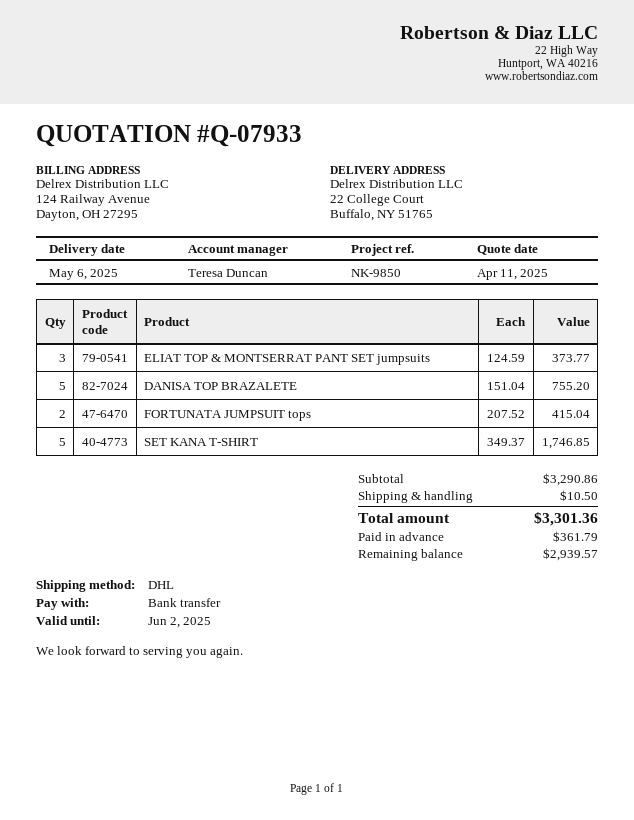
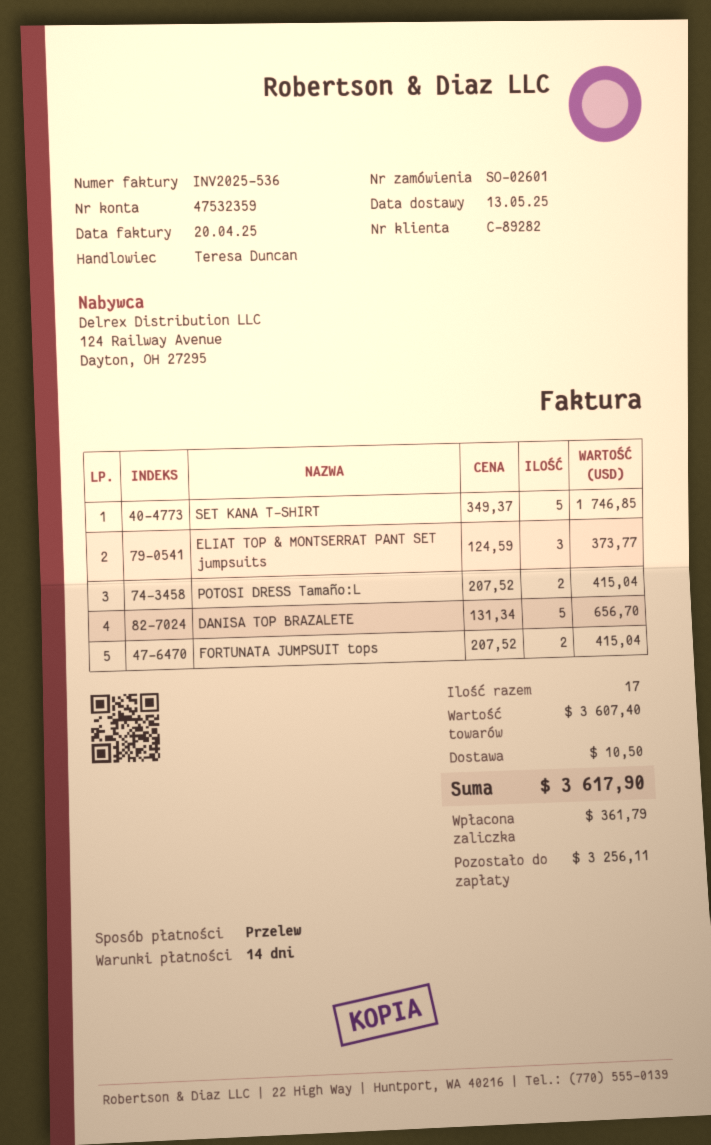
delivery date: 2025-05-06 -> 2025-05-13
DANISA TOP BRAZALETE: 5 x 151.04 = 755.20 -> 5 x 131.34 = 656.70
POTOSI DRESS Tamaño:L: none -> 2 x 207.52 = 415.04
subtotal: 3290.86 -> 3607.40
total: 3301.36 -> 3617.90
balance: 2939.57 -> 3256.11

